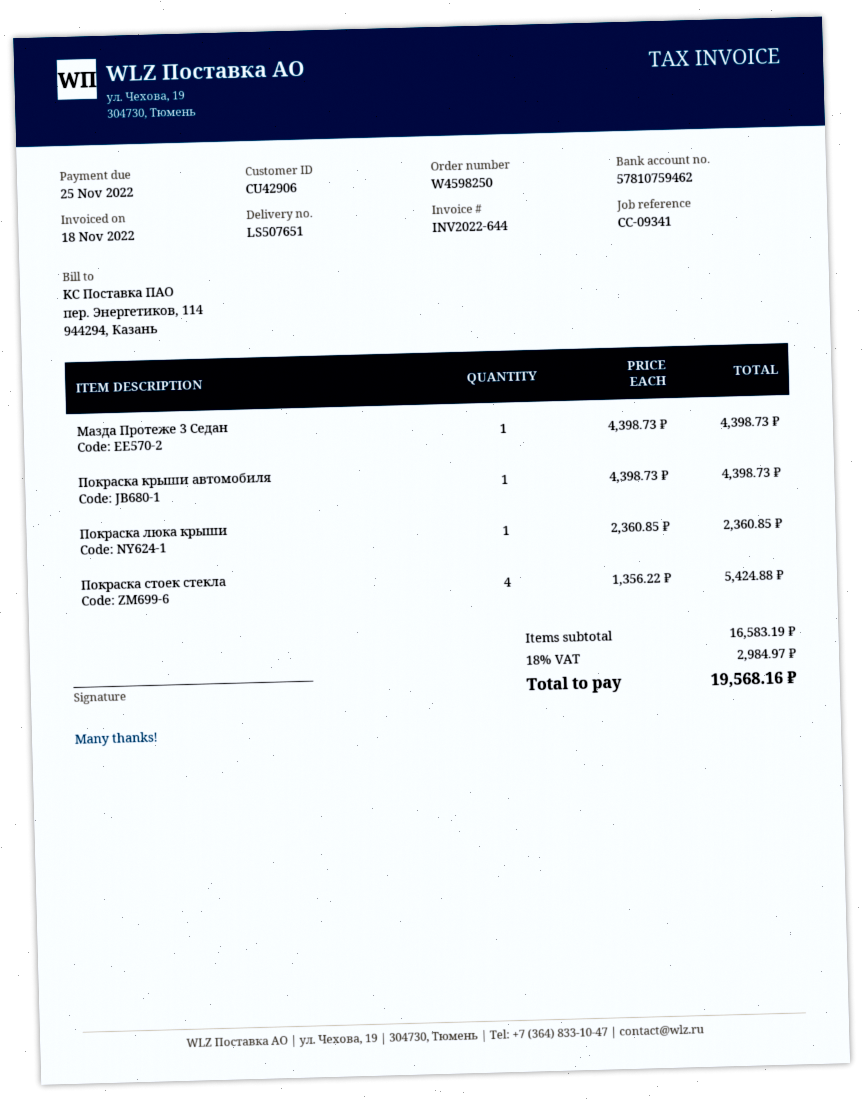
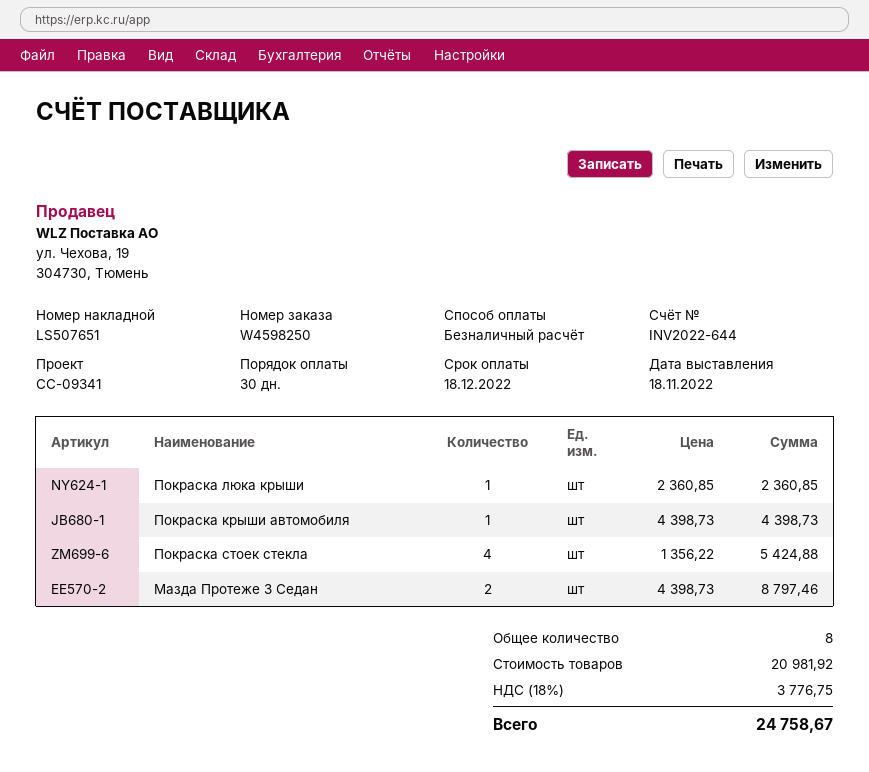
due date: 2022-11-25 -> 2022-12-18
Мазда Протеже 3 Седан: 1 x 4398.73 = 4398.73 -> 2 x 4398.73 = 8797.46
subtotal: 16583.19 -> 20981.92
tax: 18% = 2984.97 -> 18% = 3776.75
total: 19568.16 -> 24758.67

